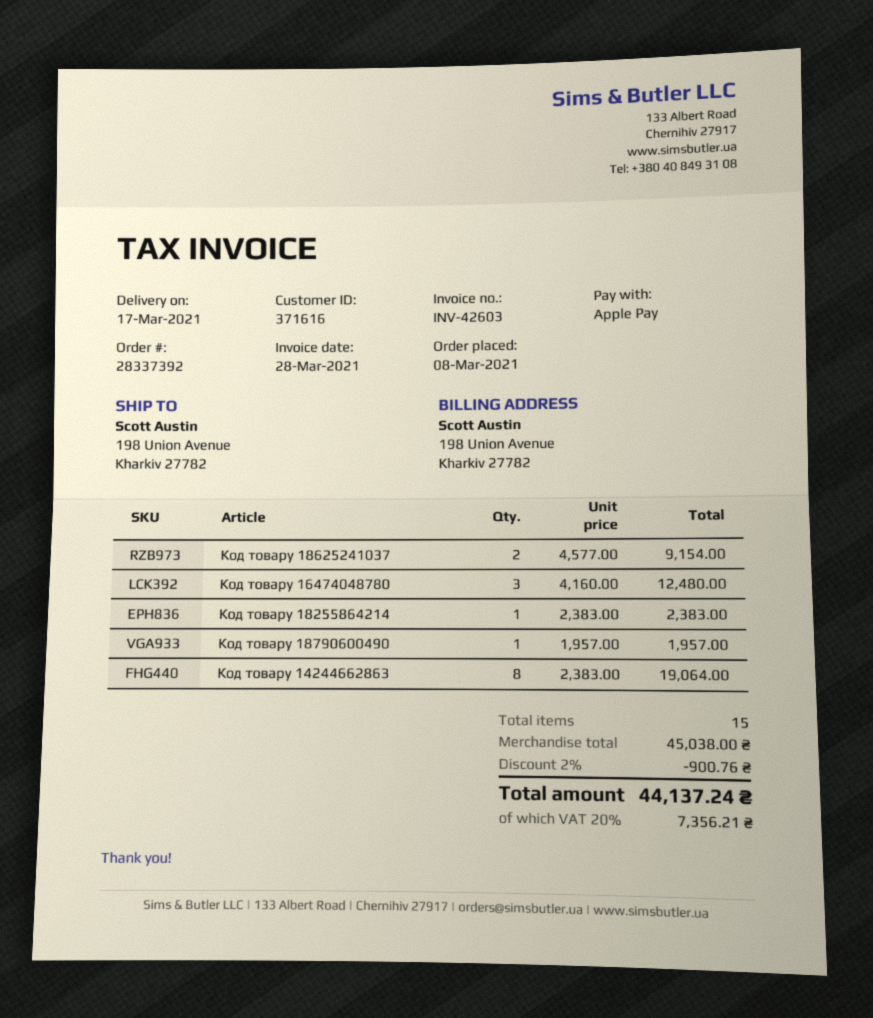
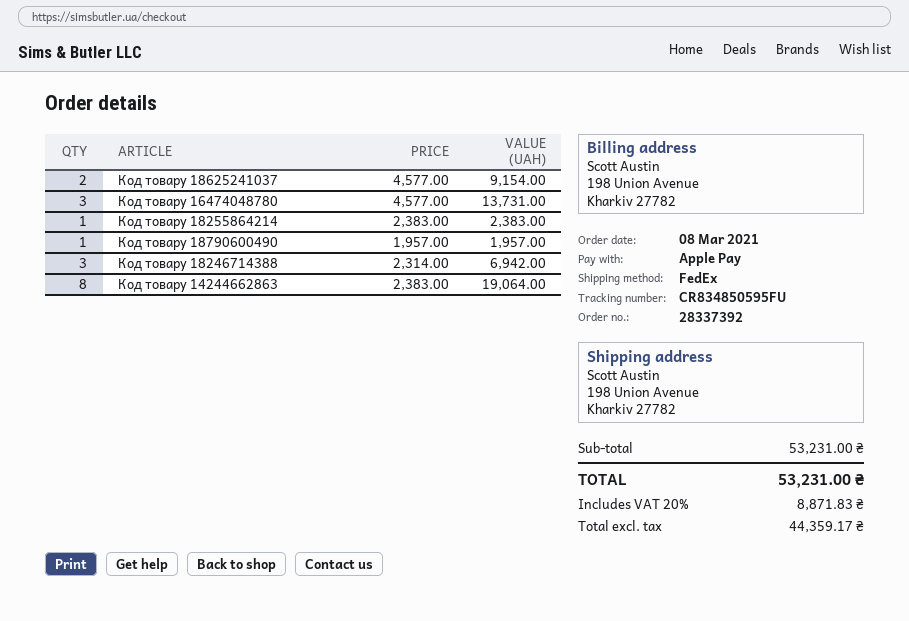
Код товару 16474048780: 3 x 4160.00 = 12480.00 -> 3 x 4577.00 = 13731.00
Код товару 18246714388: none -> 3 x 2314.00 = 6942.00
subtotal: 45038.00 -> 53231.00
discount: 2% = 900.76 -> none
tax: 20% = 7356.21 -> 20% = 8871.83
total: 44137.24 -> 53231.00

